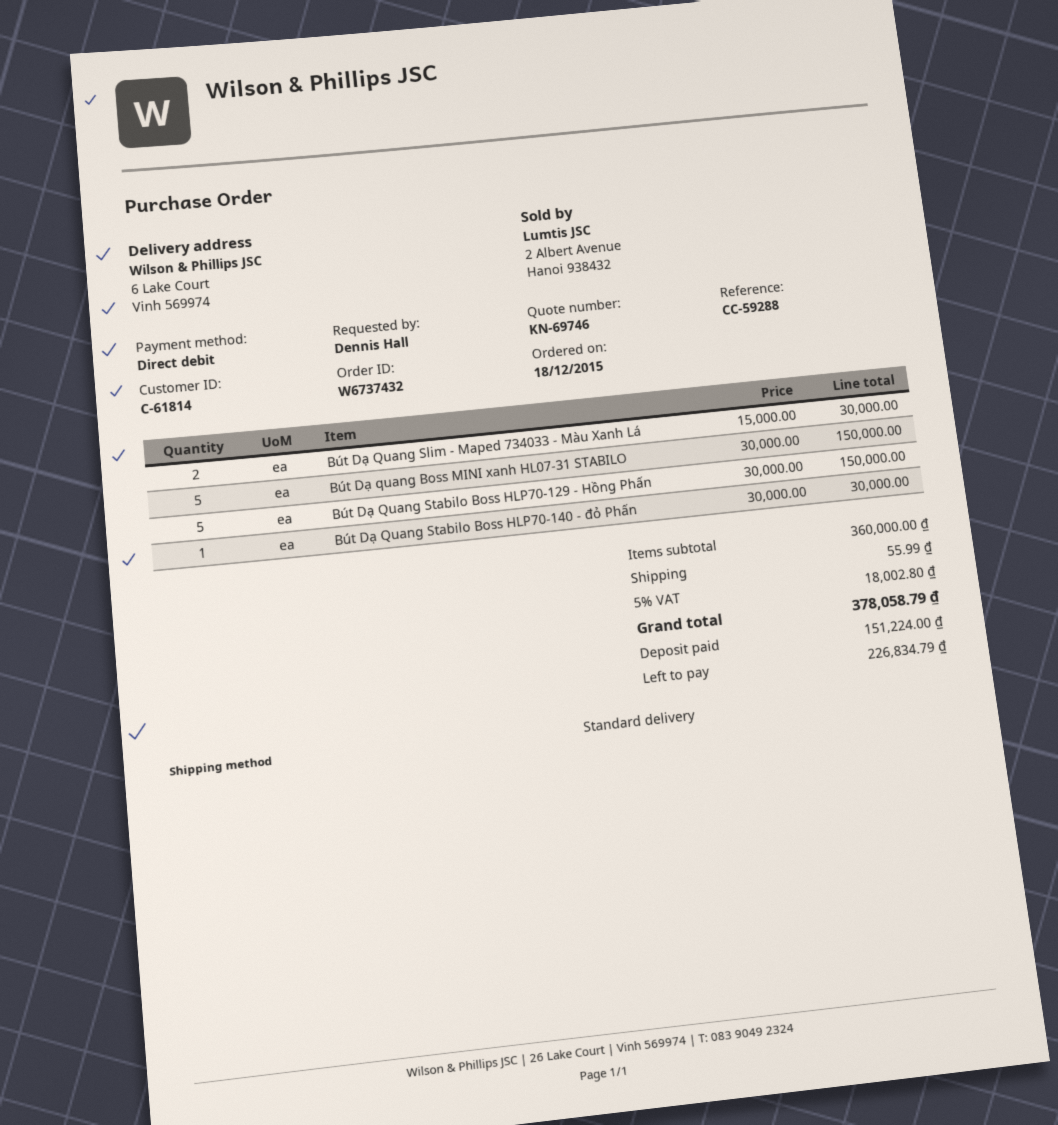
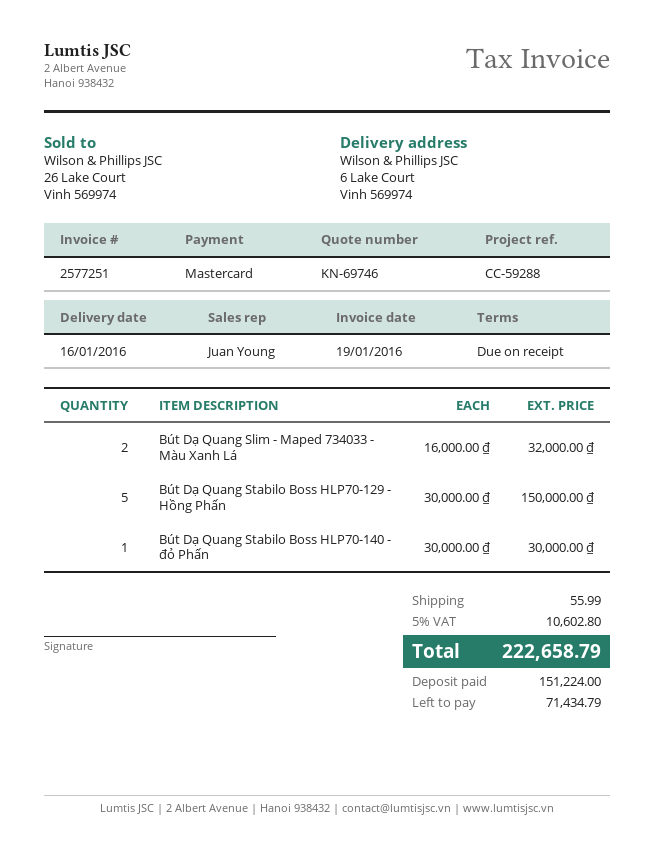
payment method: direct debit -> Mastercard
Bút Dạ Quang Slim - Maped 734033 - Màu Xanh Lá: 2 x 15000.00 = 30000.00 -> 2 x 16000.00 = 32000.00
Bút Dạ quang Boss MINI xanh HL07-31 STABILO: 5 x 30000.00 = 150000.00 -> none
tax: 5% = 18002.80 -> 5% = 10602.80
total: 378058.79 -> 222658.79
balance: 226834.79 -> 71434.79

